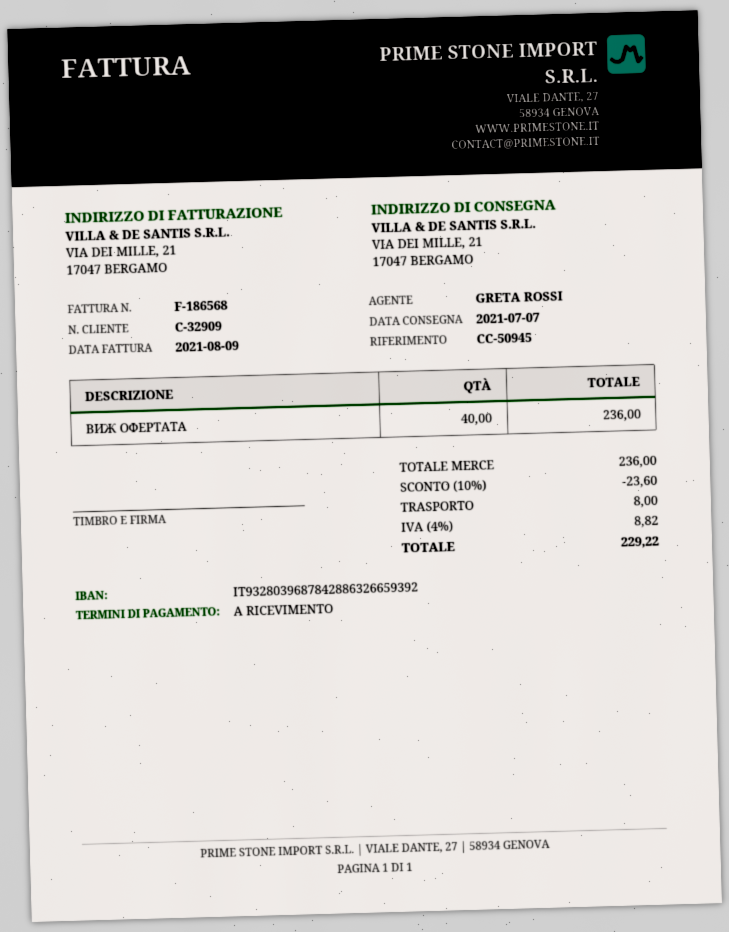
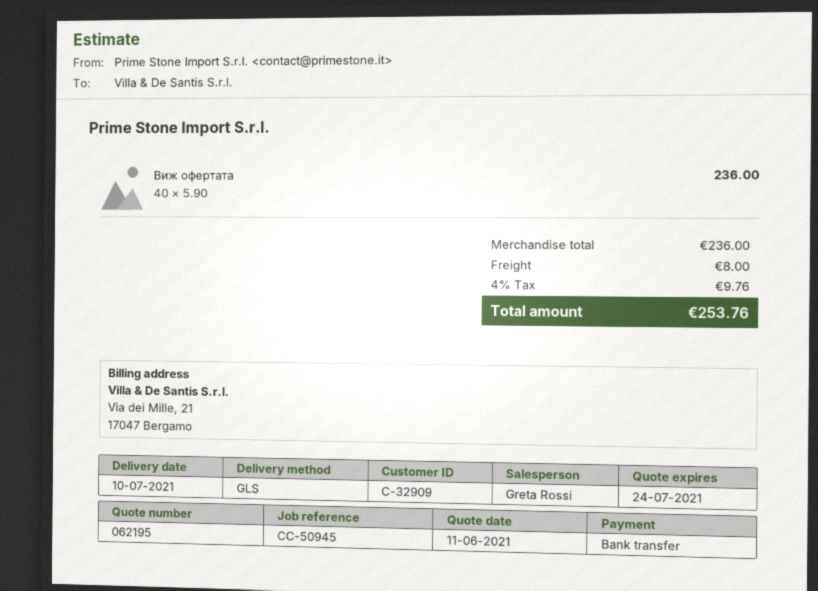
delivery date: 2021-07-07 -> 2021-07-10
discount: 10% = 23.60 -> none
tax: 4% = 8.82 -> 4% = 9.76
total: 229.22 -> 253.76

